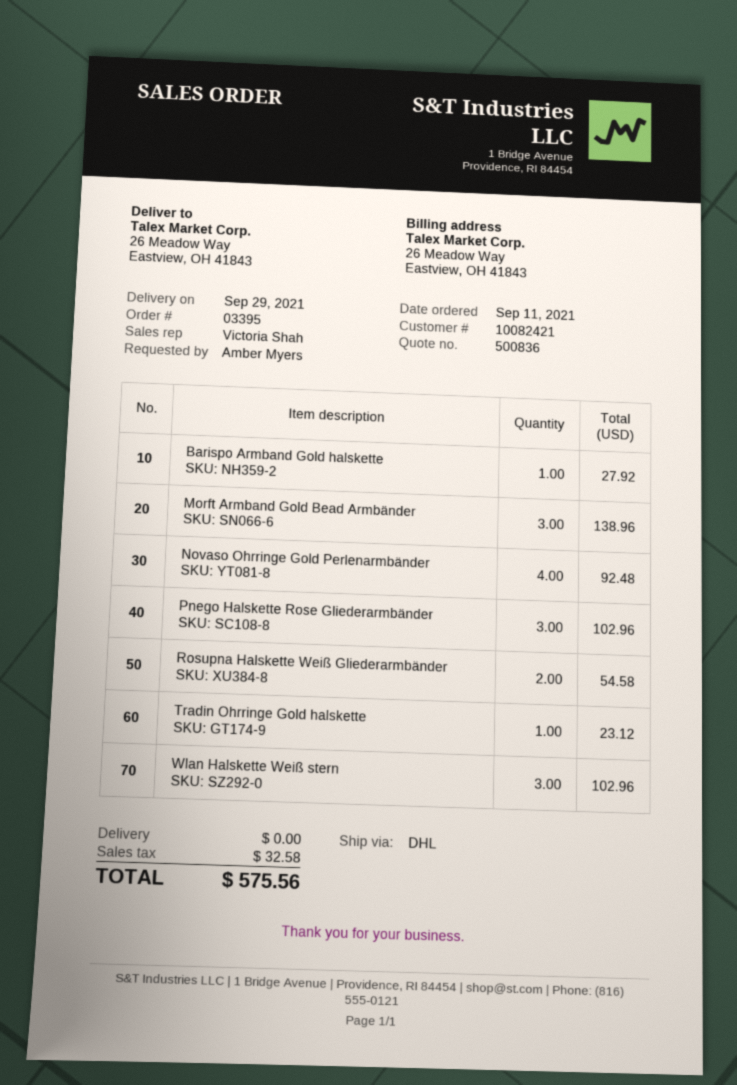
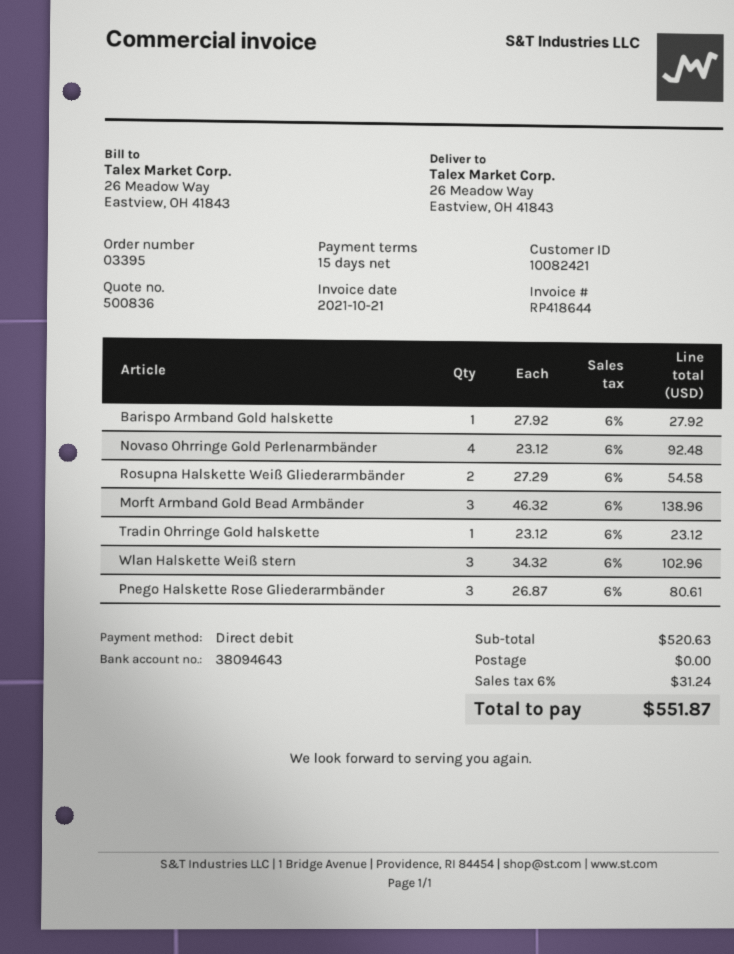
Pnego Halskette Rose Gliederarmbänder: 3 for 102.96 -> 3 for 80.61
tax: 32.58 -> 31.24
total: 575.56 -> 551.87

